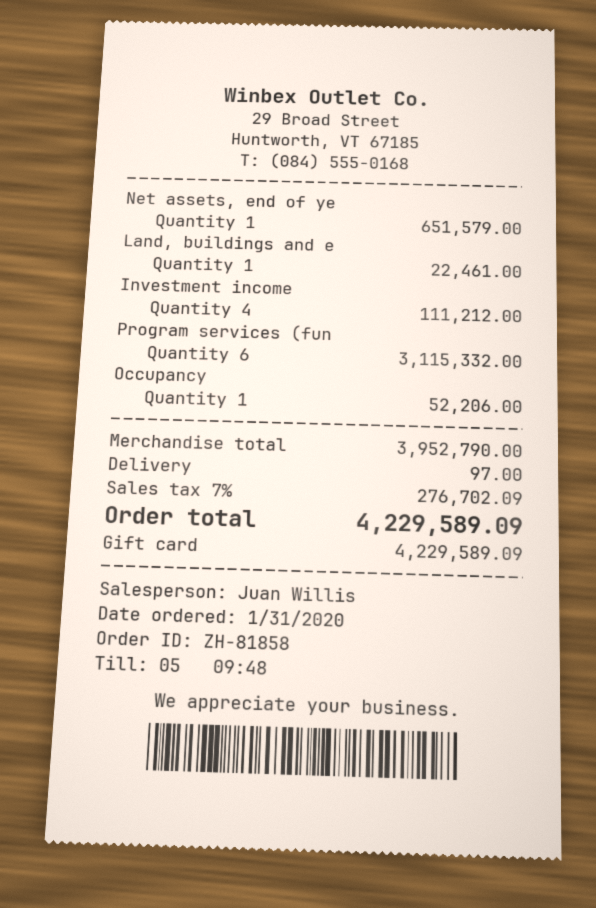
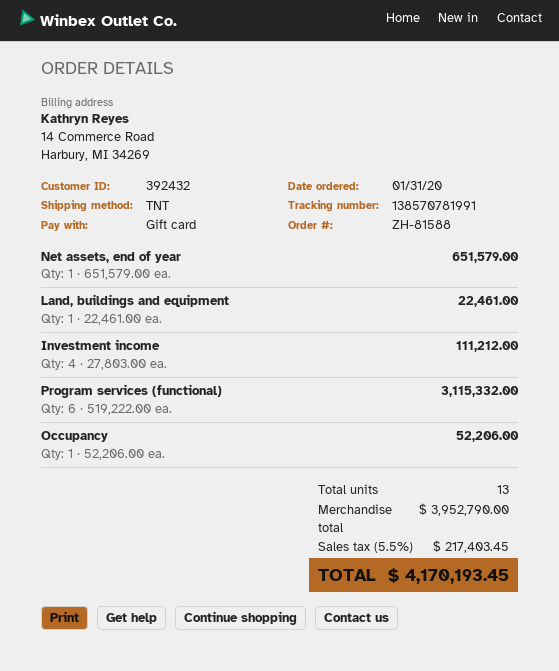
order number: ZH-81858 -> ZH-81588
shipping: 97.00 -> none
tax: 7% = 276702.09 -> 5.5% = 217403.45
total: 4229589.09 -> 4170193.45

